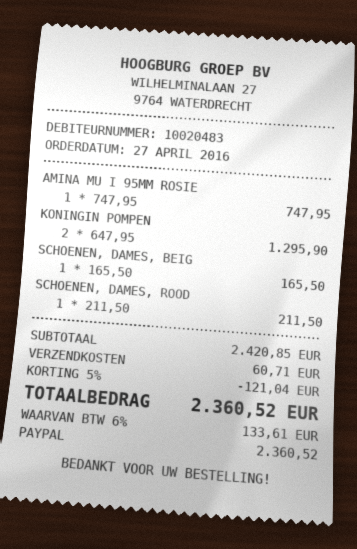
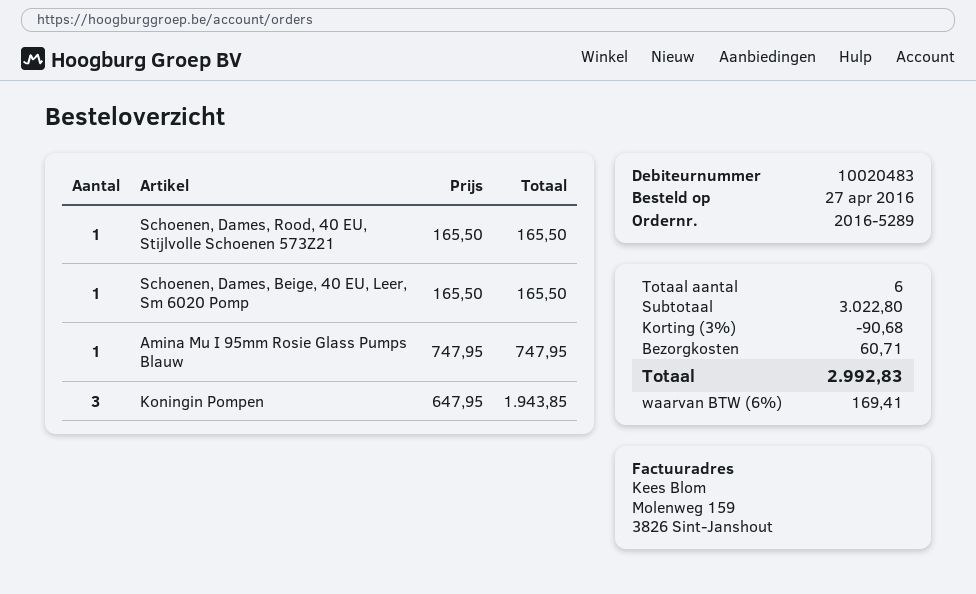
KONINGIN POMPEN: 2 x 647.95 = 1295.90 -> 3 x 647.95 = 1943.85
SCHOENEN, DAMES, ROOD: 1 x 211.50 = 211.50 -> 1 x 165.50 = 165.50
subtotal: 2420.85 -> 3022.80
discount: 5% = 121.04 -> 3% = 90.68
tax: 6% = 133.61 -> 6% = 169.41
total: 2360.52 -> 2992.83

